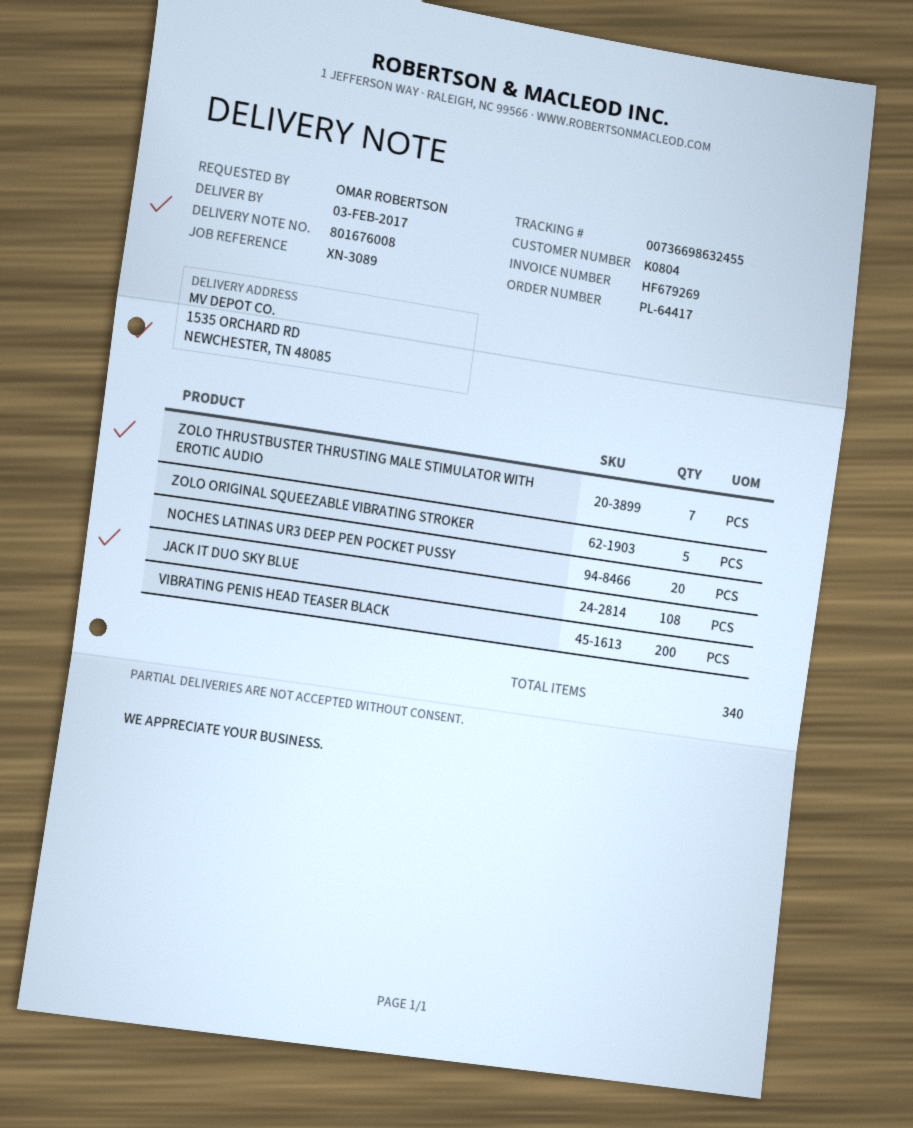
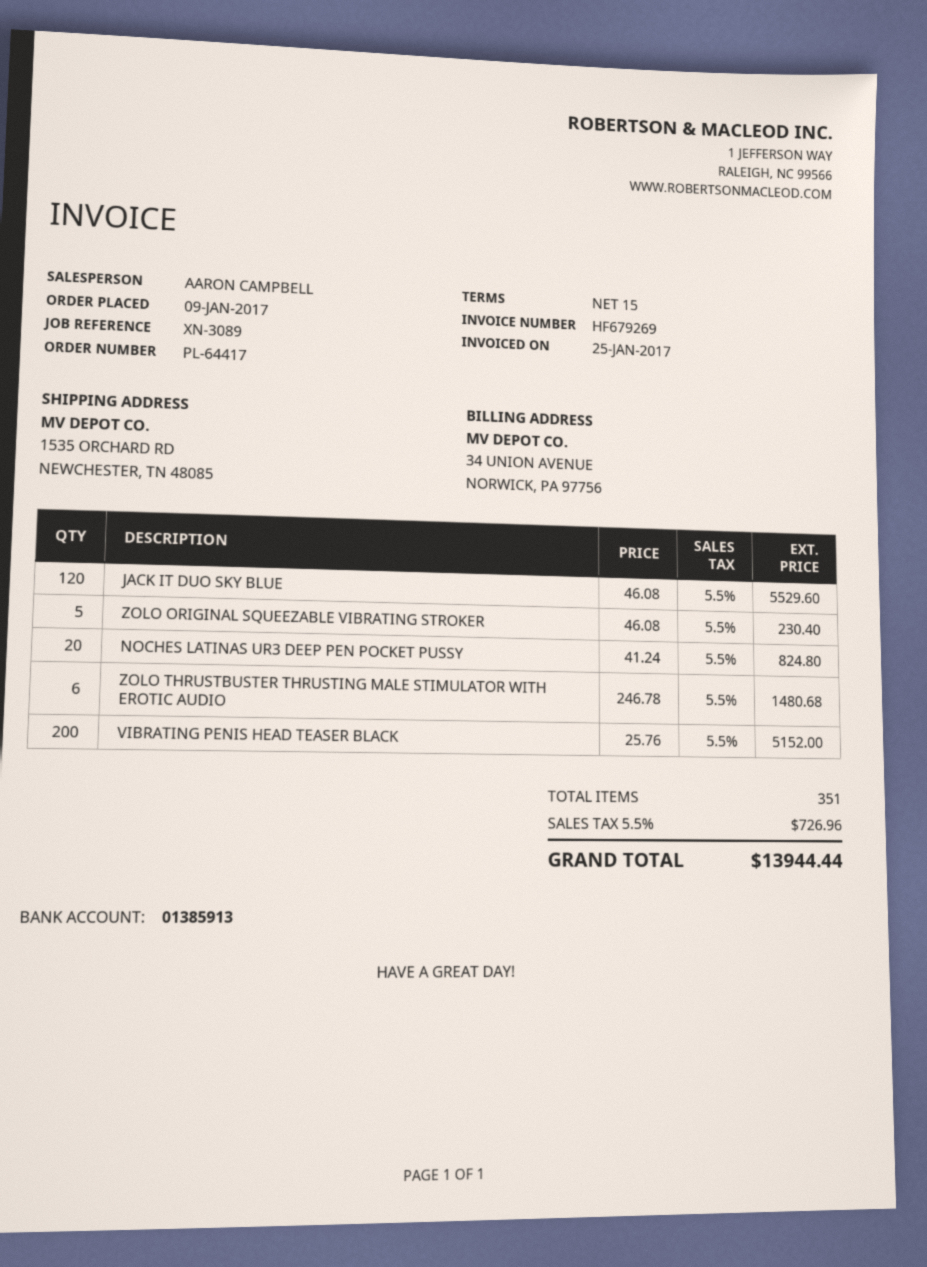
ZOLO THRUSTBUSTER THRUSTING MALE STIMULATOR WITH EROTIC AUDIO: 7 -> 6
JACK IT DUO SKY BLUE: 108 -> 120
total quantity: 340 -> 351

